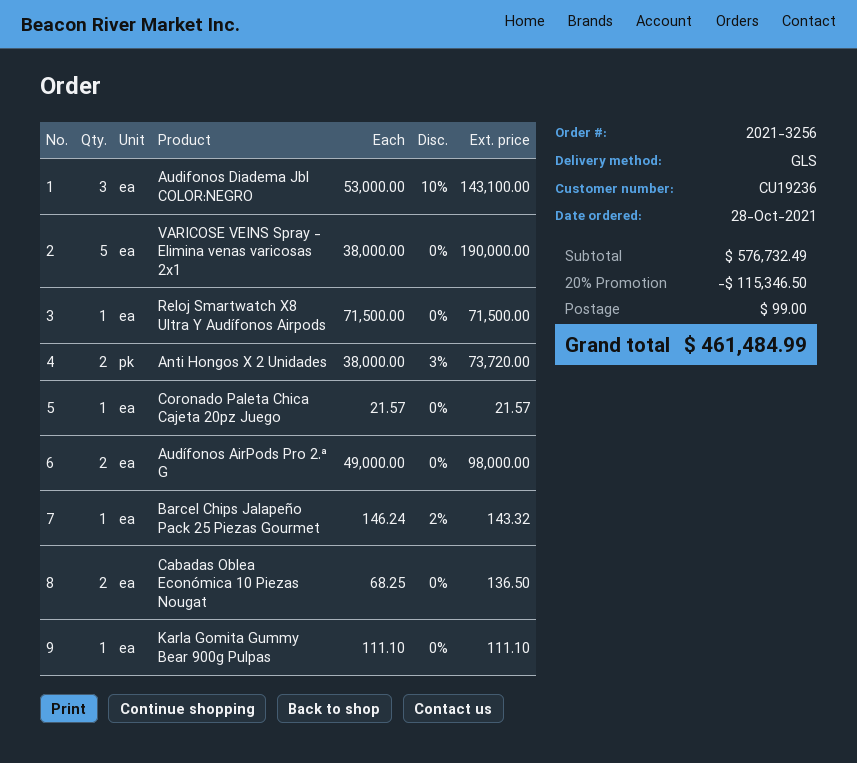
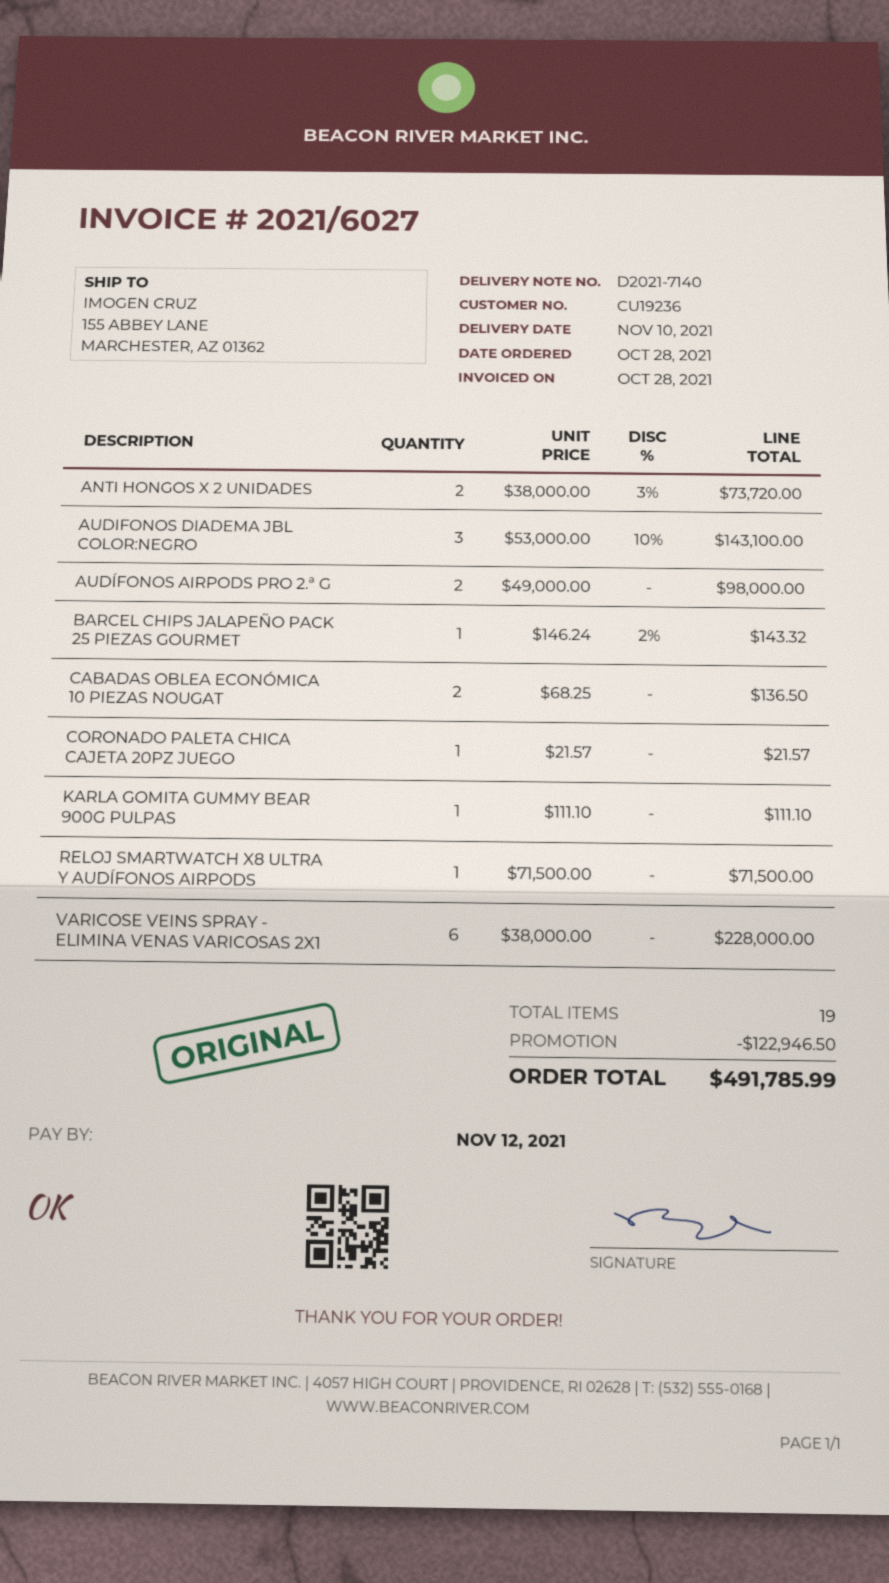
VARICOSE VEINS Spray - Elimina venas varicosas 2x1: 5 x 38000.00 = 190000.00 -> 6 x 38000.00 = 228000.00
discount: 115346.50 -> 122946.50
shipping: 99.00 -> none
total: 461484.99 -> 491785.99

